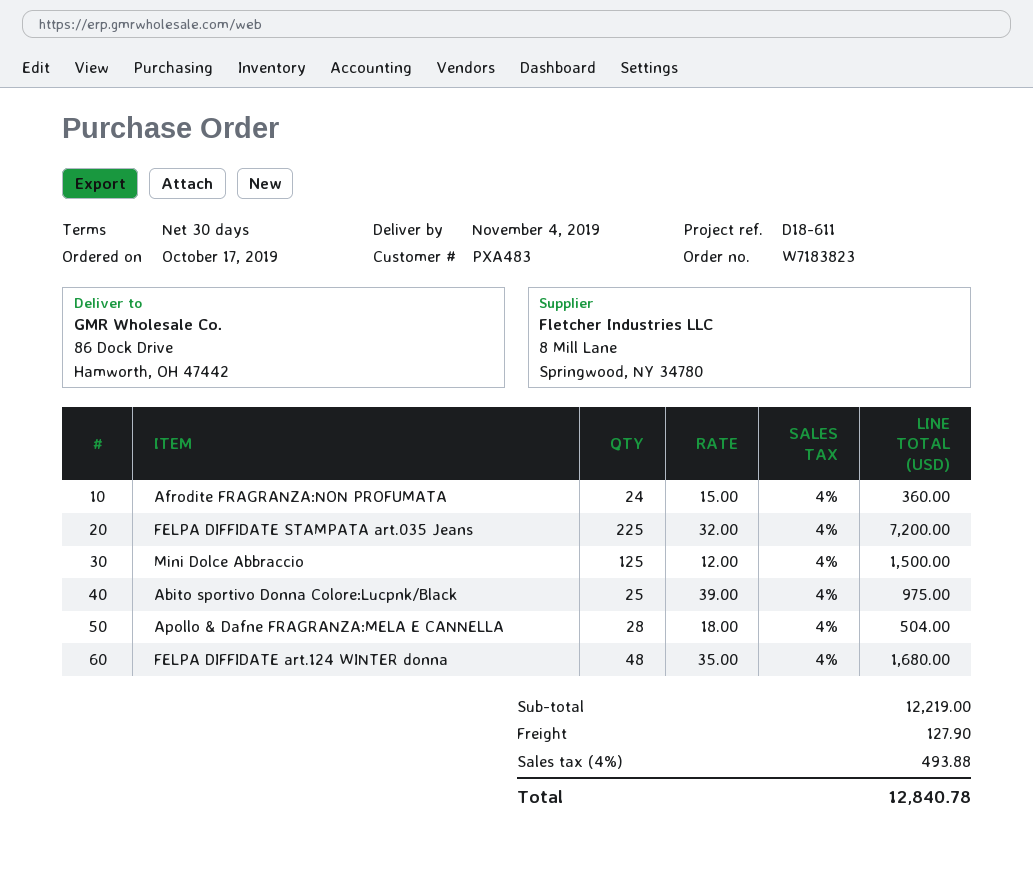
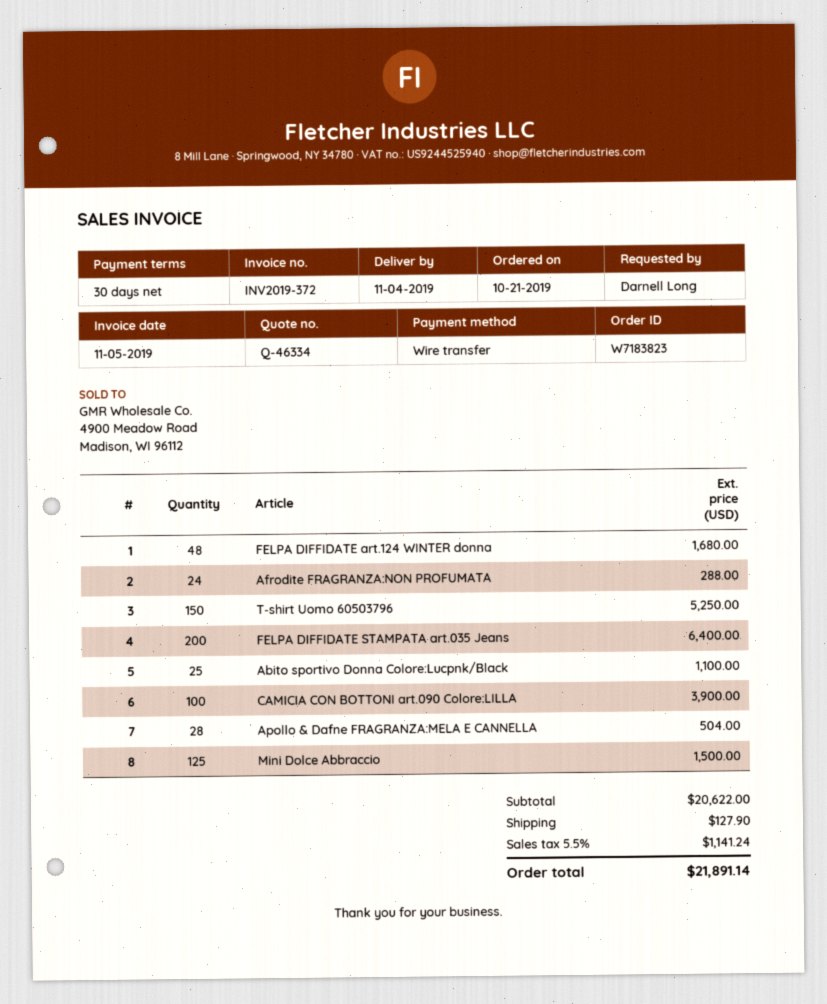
order date: 2019-10-17 -> 2019-10-21
Afrodite FRAGRANZA:NON PROFUMATA: 24 for 360.00 -> 24 for 288.00
FELPA DIFFIDATE STAMPATA art.035 Jeans: 225 for 7200.00 -> 200 for 6400.00
Abito sportivo Donna Colore:Lucpnk/Black: 25 for 975.00 -> 25 for 1100.00
T-shirt Uomo 60503796: none -> 150 for 5250.00
CAMICIA CON BOTTONI art.090 Colore:LILLA: none -> 100 for 3900.00
subtotal: 12219.00 -> 20622.00
tax: 4% = 493.88 -> 5.5% = 1141.24
total: 12840.78 -> 21891.14

